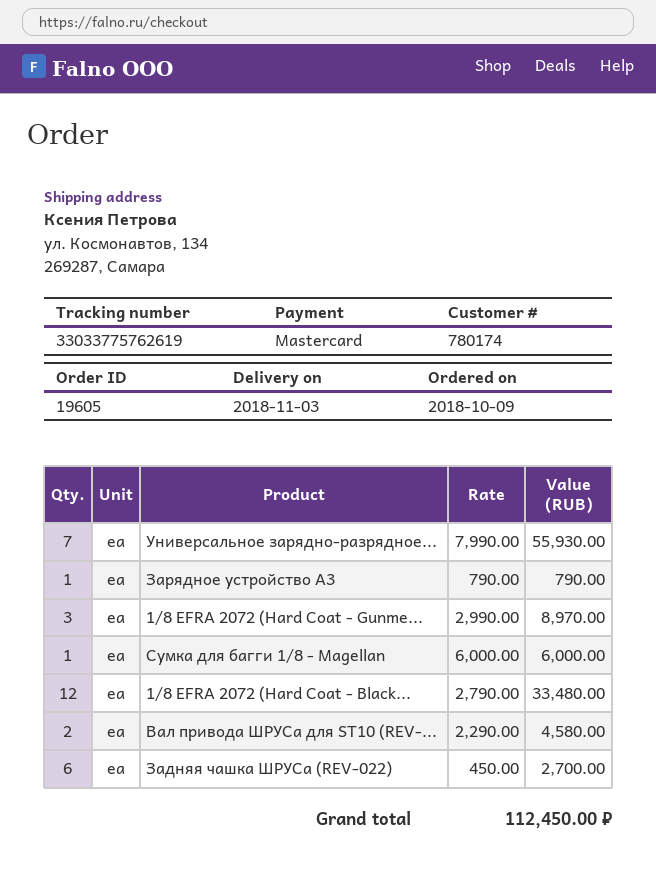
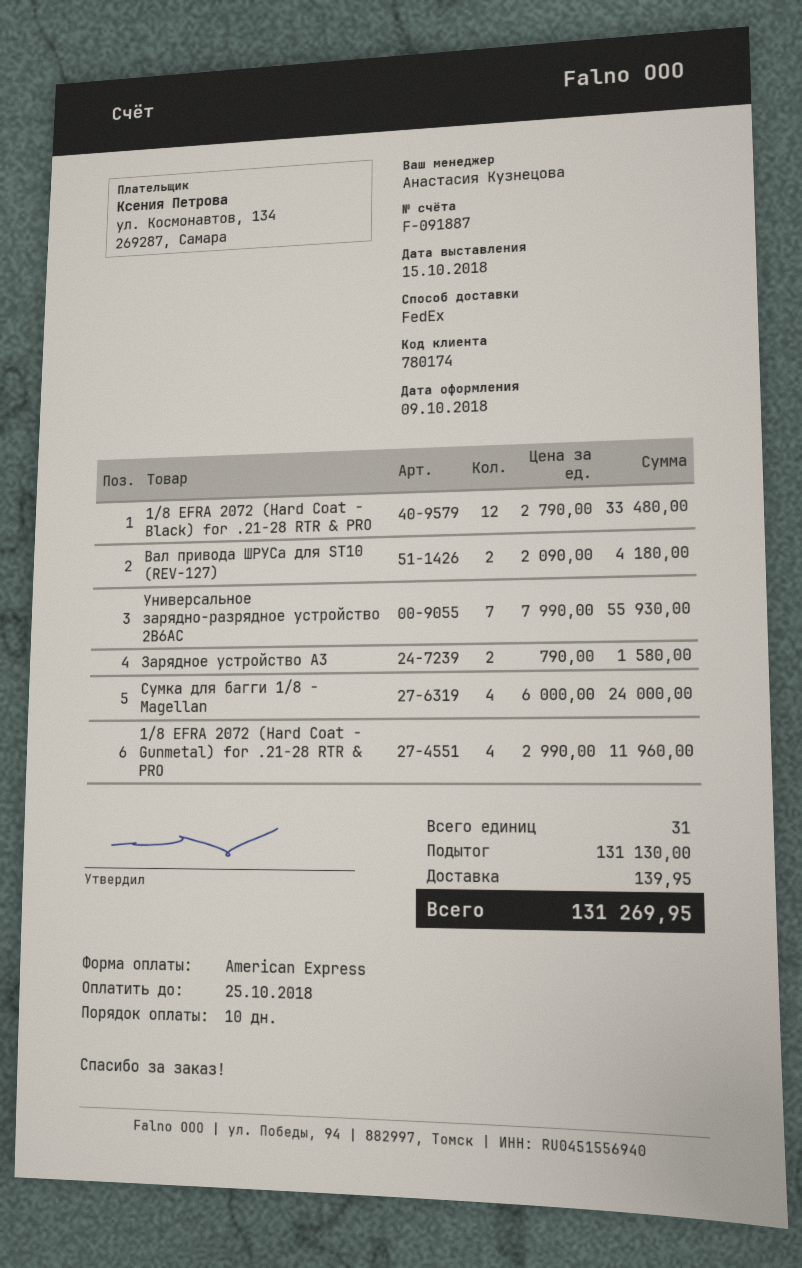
payment method: Mastercard -> American Express
Зарядное устройство A3: 1 x 790.00 = 790.00 -> 2 x 790.00 = 1580.00
1/8 EFRA 2072 (Hard Coat - Gunme...: 3 x 2990.00 = 8970.00 -> 4 x 2990.00 = 11960.00
Сумка для багги 1/8 - Magellan: 1 x 6000.00 = 6000.00 -> 4 x 6000.00 = 24000.00
Вал привода ШРУСа для ST10 (REV-...: 2 x 2290.00 = 4580.00 -> 2 x 2090.00 = 4180.00
Задняя чашка ШРУСа (REV-022): 6 x 450.00 = 2700.00 -> none
shipping: none -> 139.95
total: 112450.00 -> 131269.95

